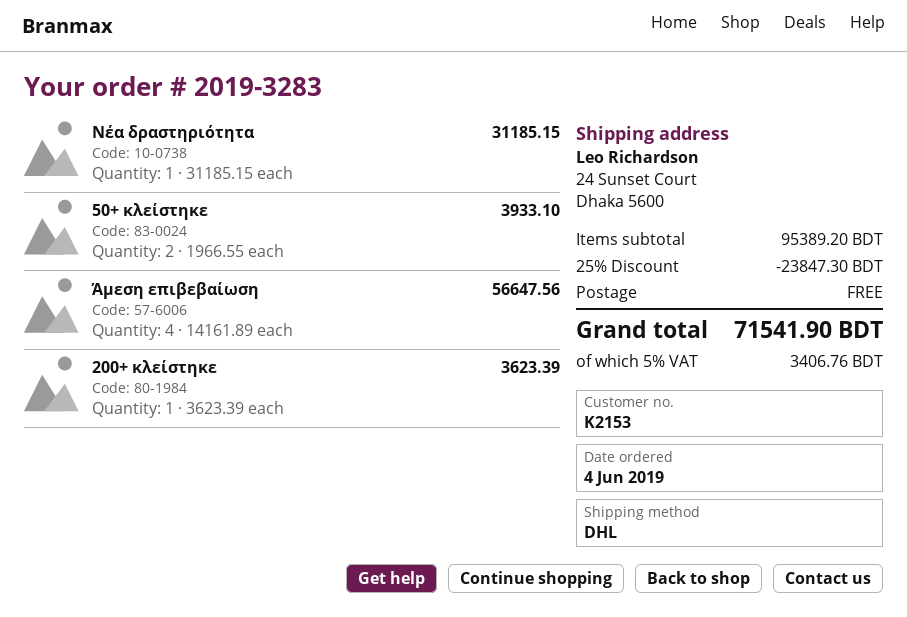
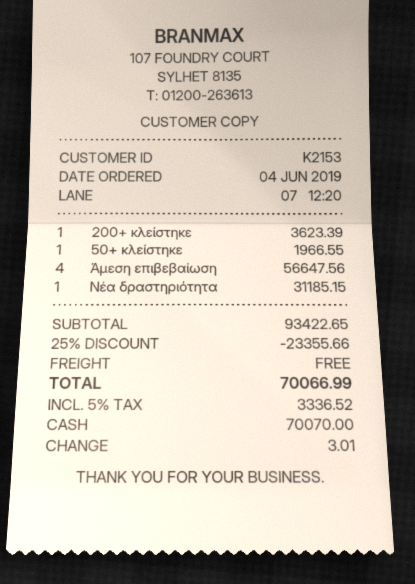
50+ κλείστηκε: 2 for 3933.10 -> 1 for 1966.55
subtotal: 95389.20 -> 93422.65
discount: 25% = 23847.30 -> 25% = 23355.66
tax: 5% = 3406.76 -> 5% = 3336.52
total: 71541.90 -> 70066.99

